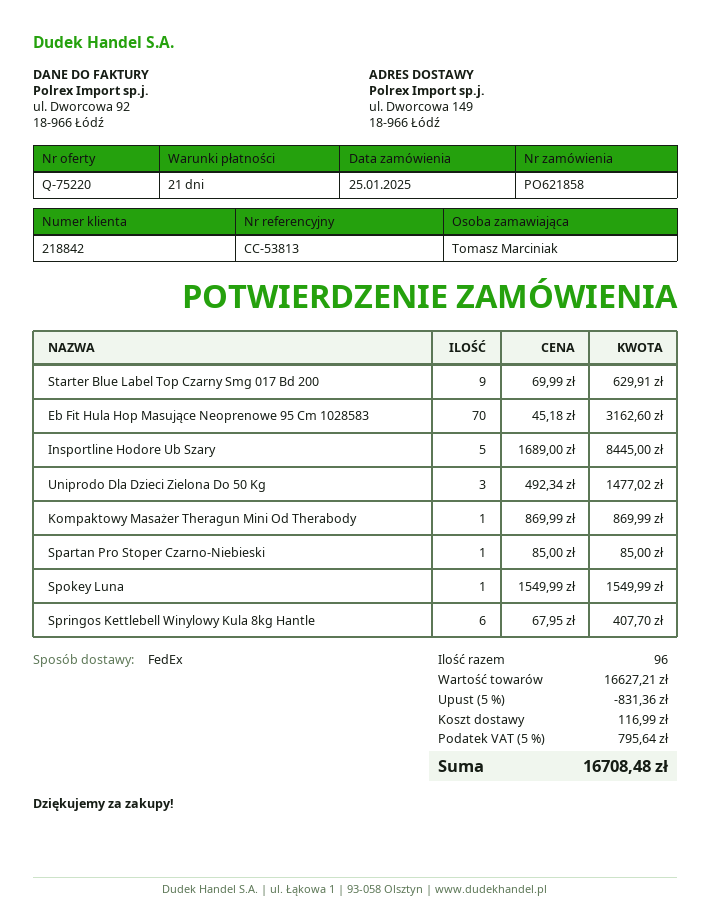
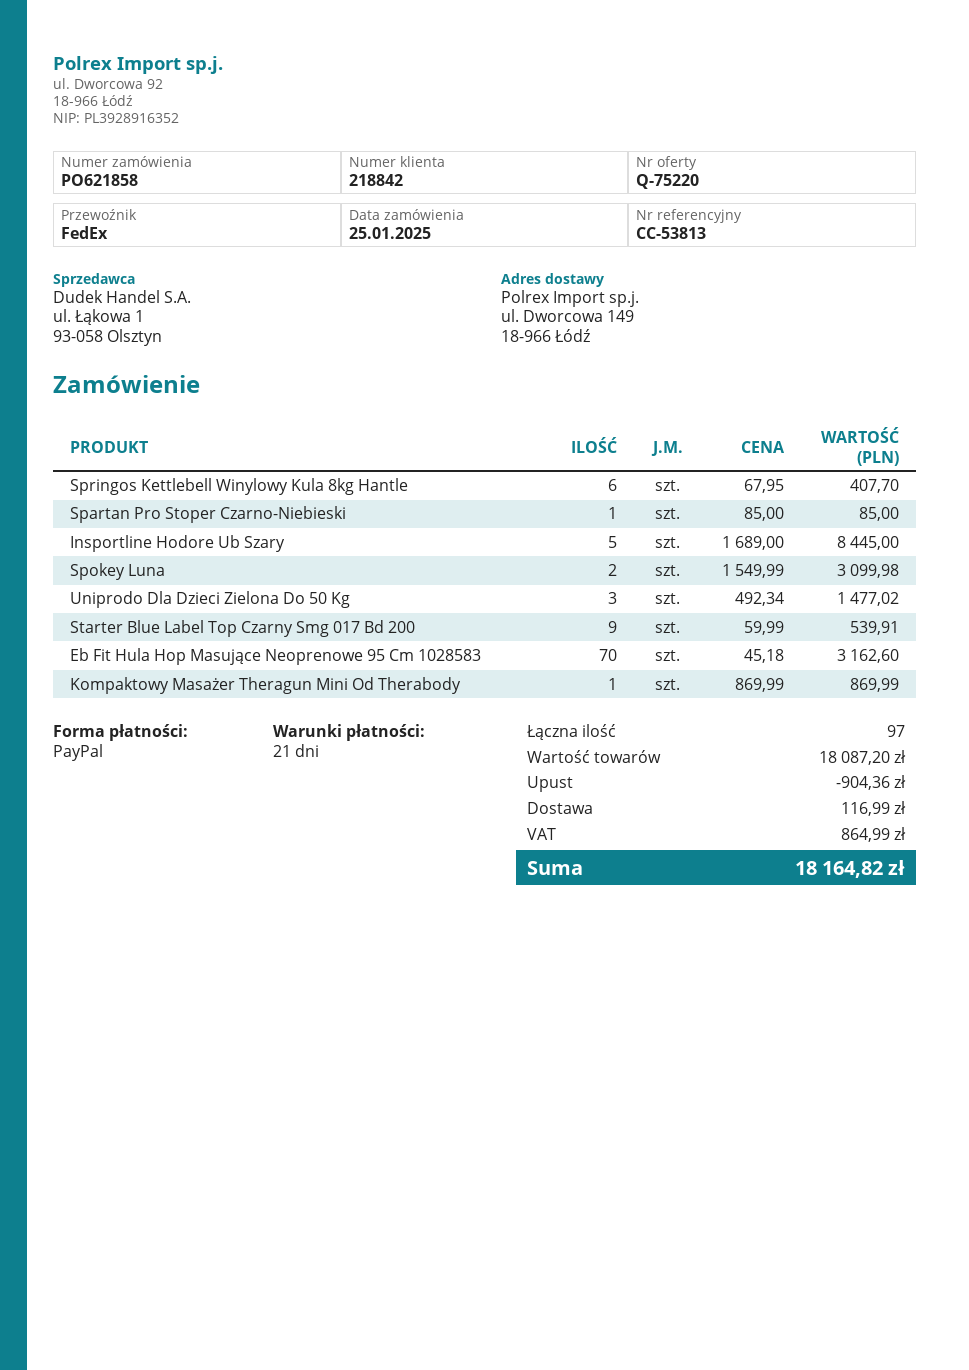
Starter Blue Label Top Czarny Smg 017 Bd 200: 9 x 69.99 = 629.91 -> 9 x 59.99 = 539.91
Spokey Luna: 1 x 1549.99 = 1549.99 -> 2 x 1549.99 = 3099.98
total quantity: 96 -> 97
subtotal: 16627.21 -> 18087.20
discount: 831.36 -> 904.36
tax: 795.64 -> 864.99
total: 16708.48 -> 18164.82

